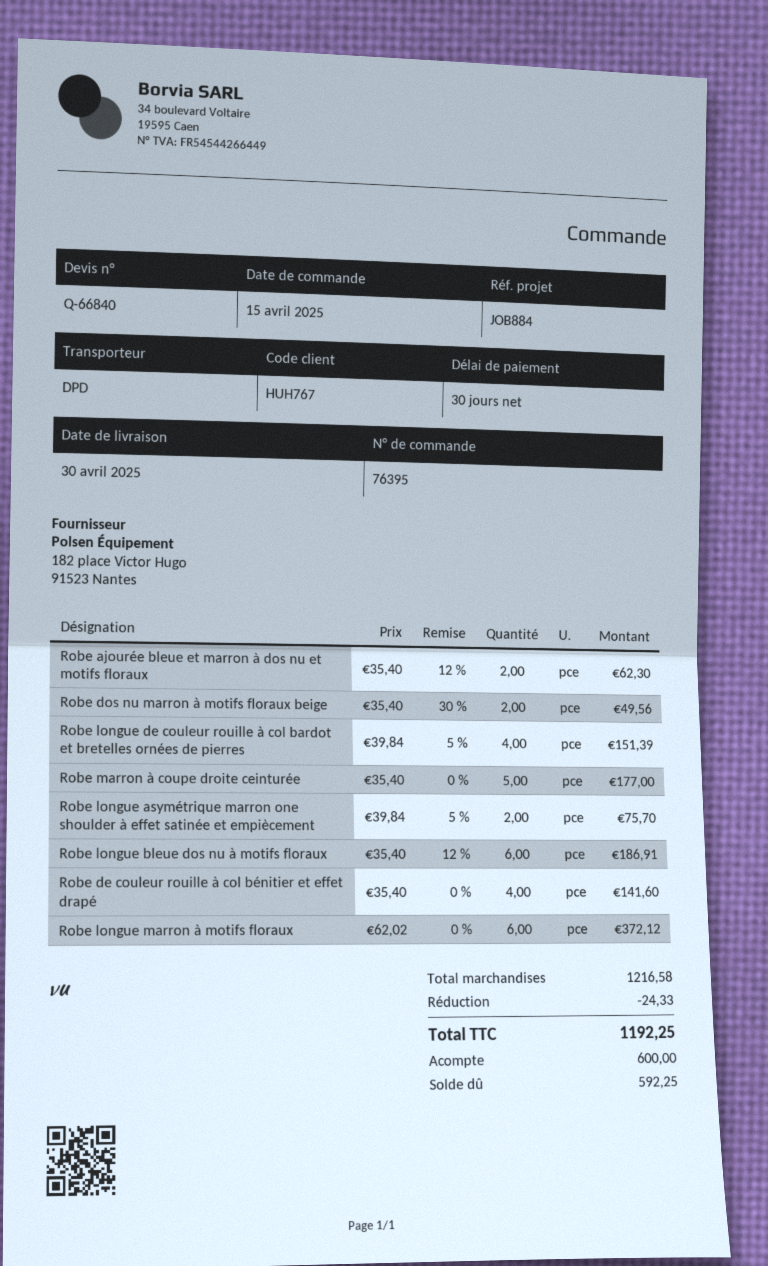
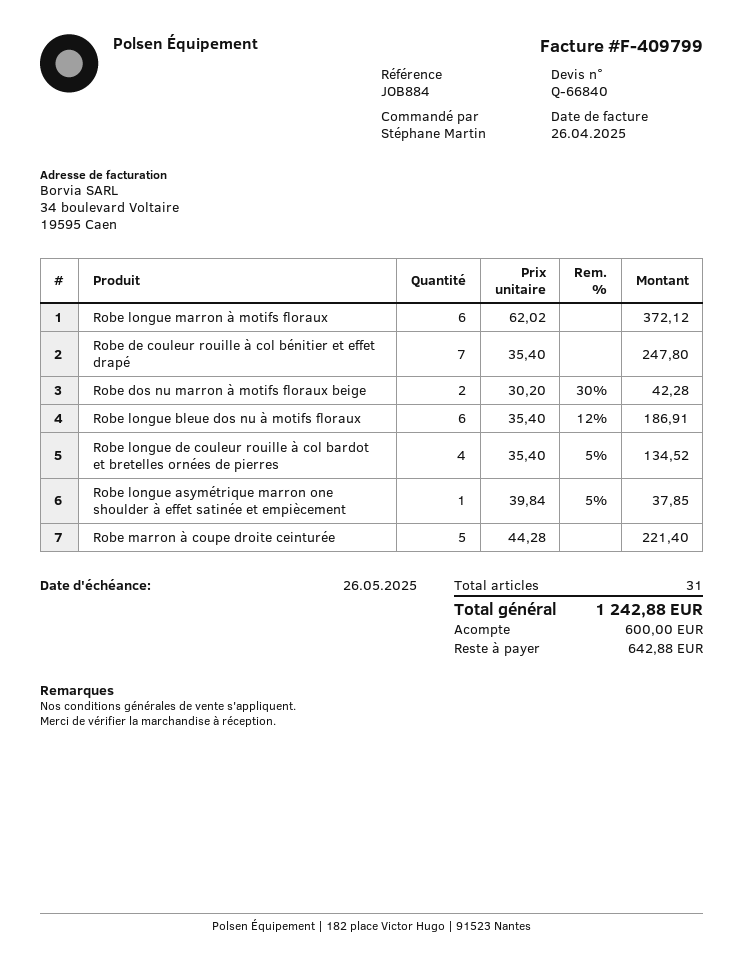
Robe ajourée bleue et marron à dos nu et motifs floraux: 2 x 35.40 - 12% = 62.30 -> none
Robe dos nu marron à motifs floraux beige: 2 x 35.40 - 30% = 49.56 -> 2 x 30.20 - 30% = 42.28
Robe longue de couleur rouille à col bardot et bretelles ornées de pierres: 4 x 39.84 - 5% = 151.39 -> 4 x 35.40 - 5% = 134.52
Robe marron à coupe droite ceinturée: 5 x 35.40 = 177.00 -> 5 x 44.28 = 221.40
Robe longue asymétrique marron one shoulder à effet satinée et empiècement: 2 x 39.84 - 5% = 75.70 -> 1 x 39.84 - 5% = 37.85
Robe de couleur rouille à col bénitier et effet drapé: 4 x 35.40 = 141.60 -> 7 x 35.40 = 247.80
discount: 24.33 -> none
total: 1192.25 -> 1242.88
balance: 592.25 -> 642.88

